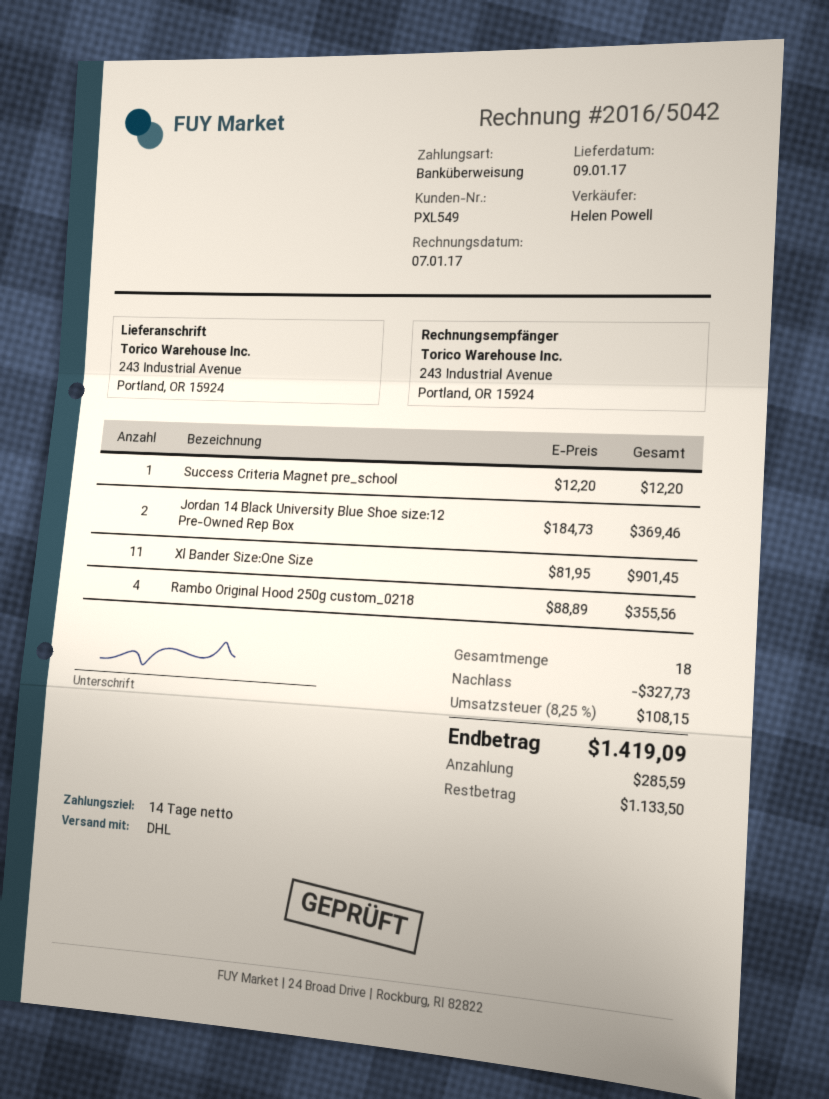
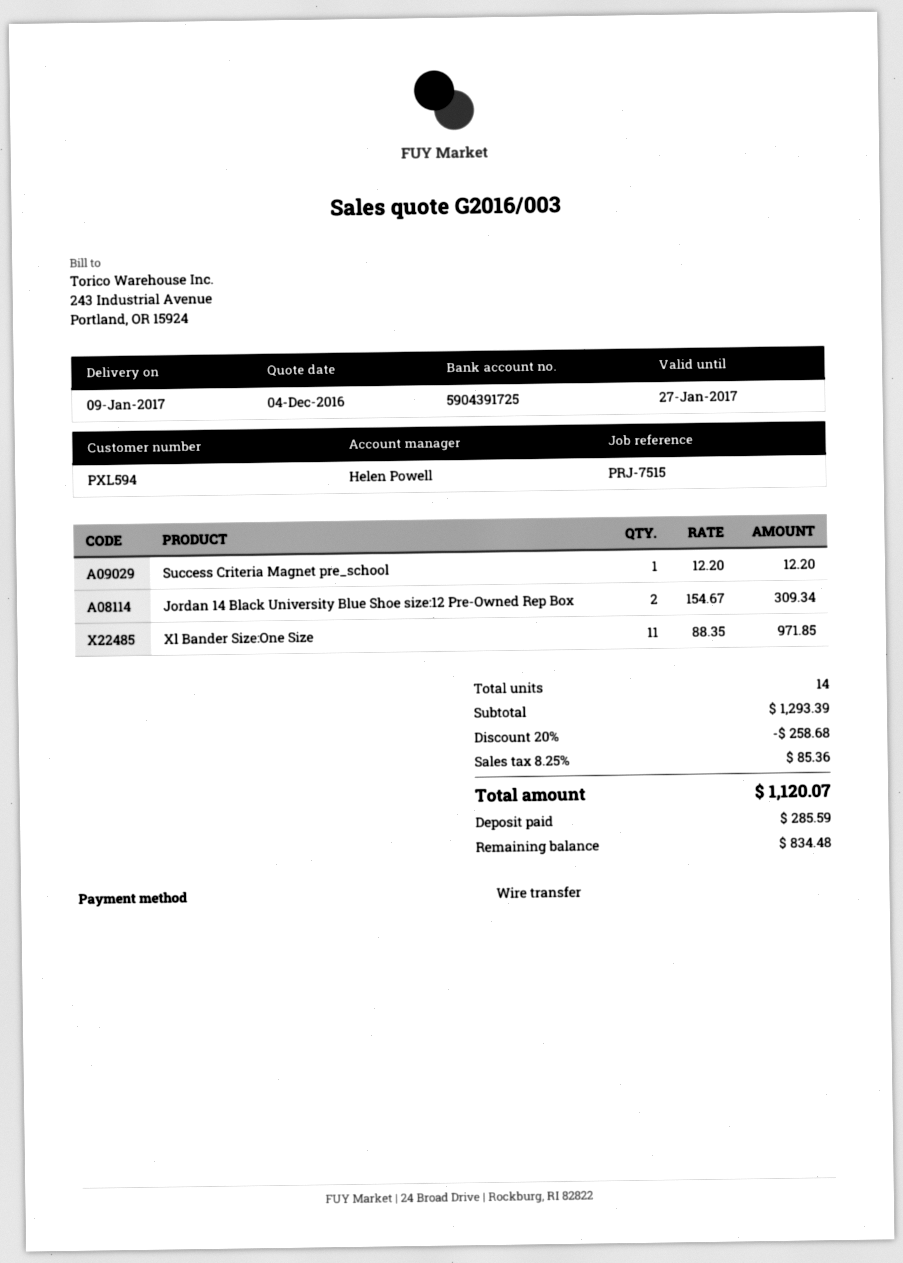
customer number: PXL549 -> PXL594
Jordan 14 Black University Blue Shoe size:12 Pre-Owned Rep Box: 2 x 184.73 = 369.46 -> 2 x 154.67 = 309.34
Xl Bander Size:One Size: 11 x 81.95 = 901.45 -> 11 x 88.35 = 971.85
Rambo Original Hood 250g custom_0218: 4 x 88.89 = 355.56 -> none
total quantity: 18 -> 14
discount: 327.73 -> 258.68
tax: 8.25% = 108.15 -> 8.25% = 85.36
total: 1419.09 -> 1120.07
balance: 1133.50 -> 834.48

